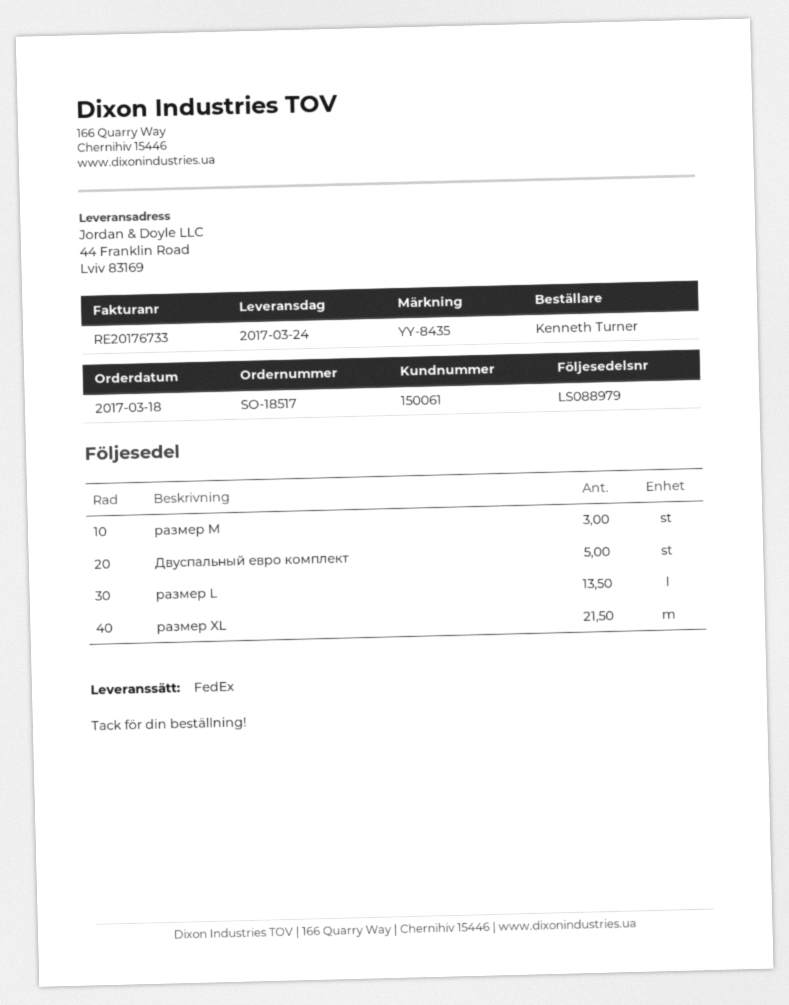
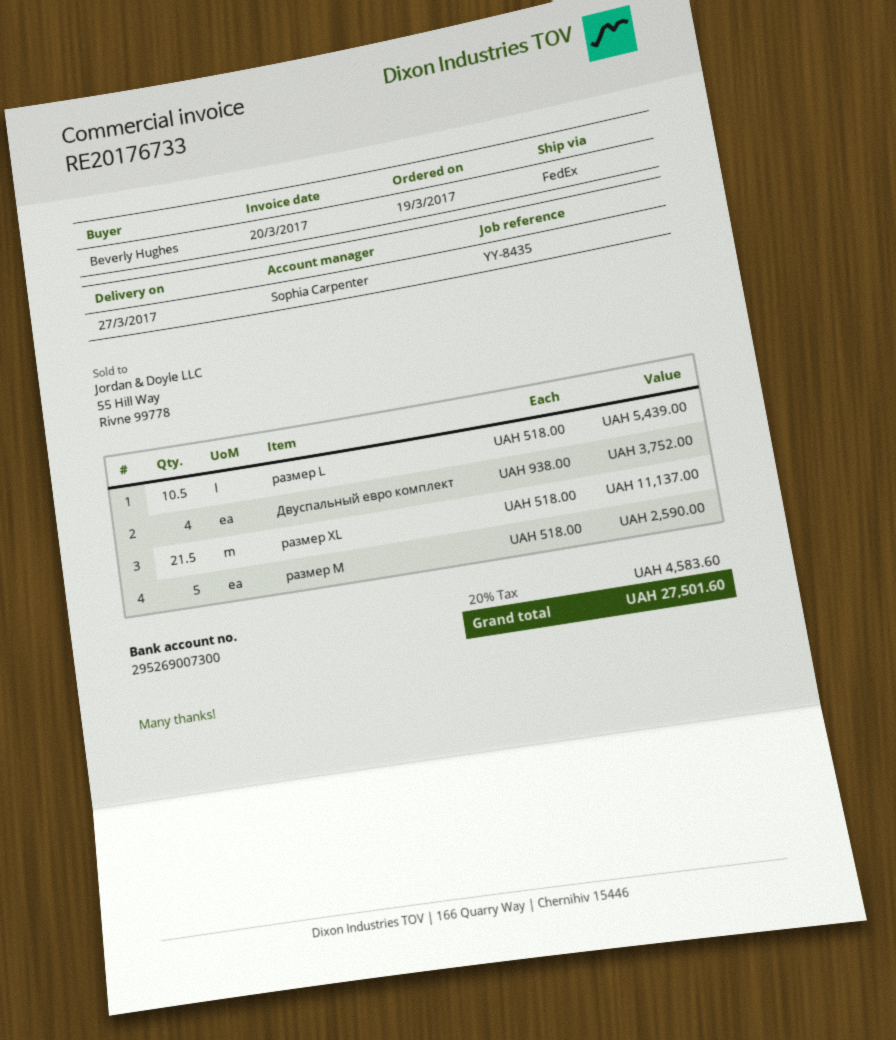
order date: 2017-03-18 -> 2017-03-19
delivery date: 2017-03-24 -> 2017-03-27
ordered by: Kenneth Turner -> Beverly Hughes
размер M: 3 -> 5
Двуспальный евро комплект: 5 -> 4
размер L: 13.5 -> 10.5

